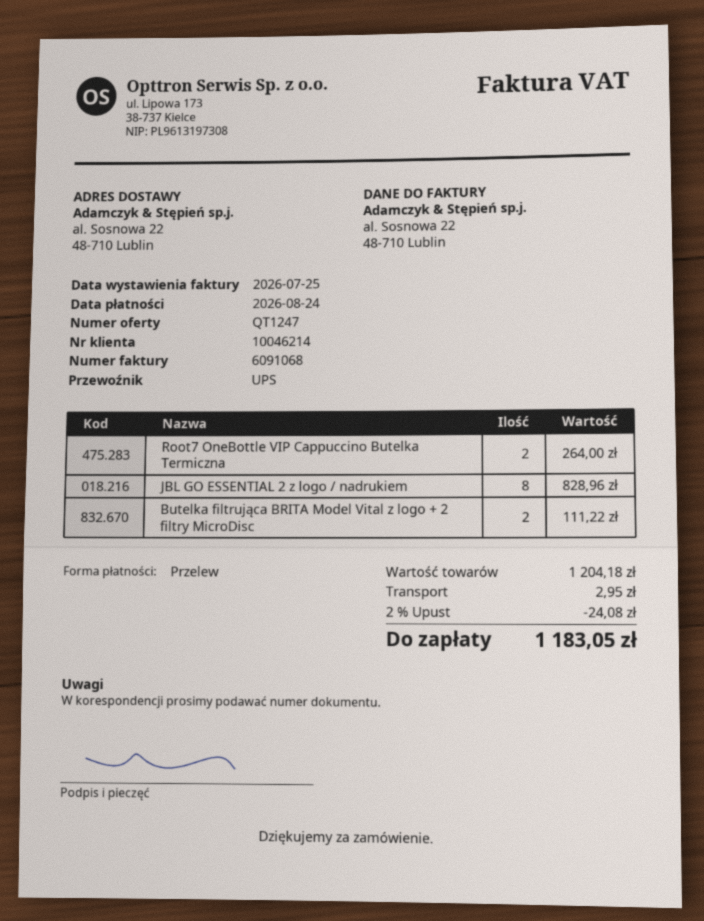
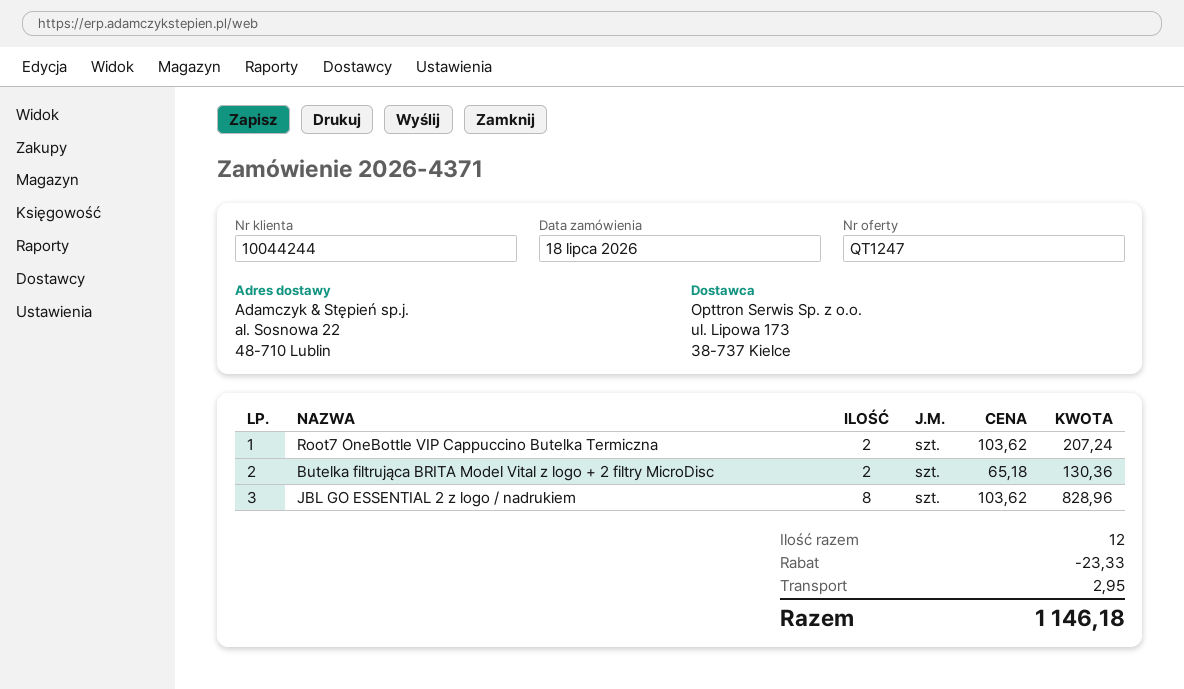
customer number: 10046214 -> 10044244
Root7 OneBottle VIP Cappuccino Butelka Termiczna: 2 for 264.00 -> 2 for 207.24
Butelka filtrująca BRITA Model Vital z logo + 2 filtry MicroDisc: 2 for 111.22 -> 2 for 130.36
discount: 24.08 -> 23.33
total: 1183.05 -> 1146.18

